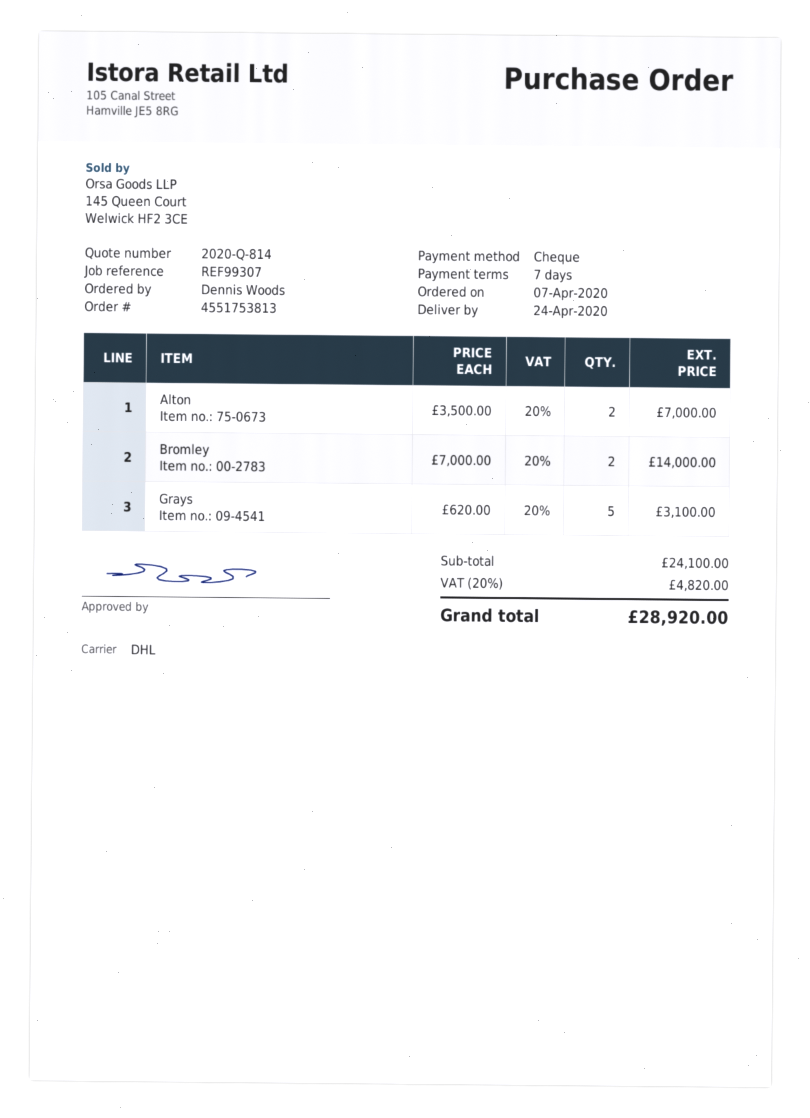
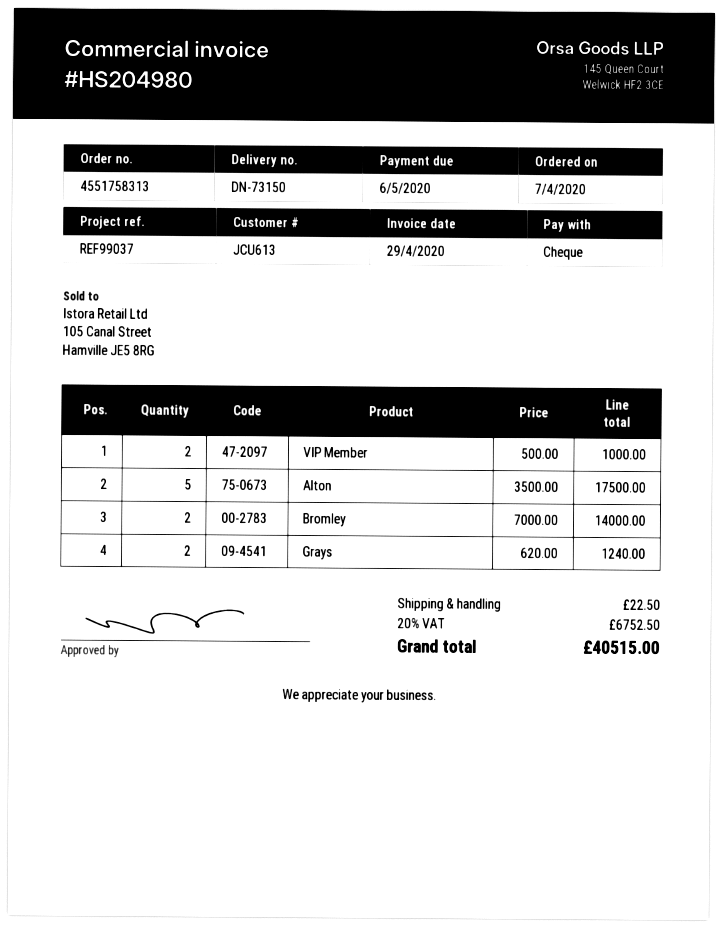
order number: 4551753813 -> 4551758313
reference: REF99307 -> REF99037
Alton: 2 x 3500.00 = 7000.00 -> 5 x 3500.00 = 17500.00
Grays: 5 x 620.00 = 3100.00 -> 2 x 620.00 = 1240.00
VIP Member: none -> 2 x 500.00 = 1000.00
shipping: none -> 22.50
tax: 20% = 4820.00 -> 20% = 6752.50
total: 28920.00 -> 40515.00

